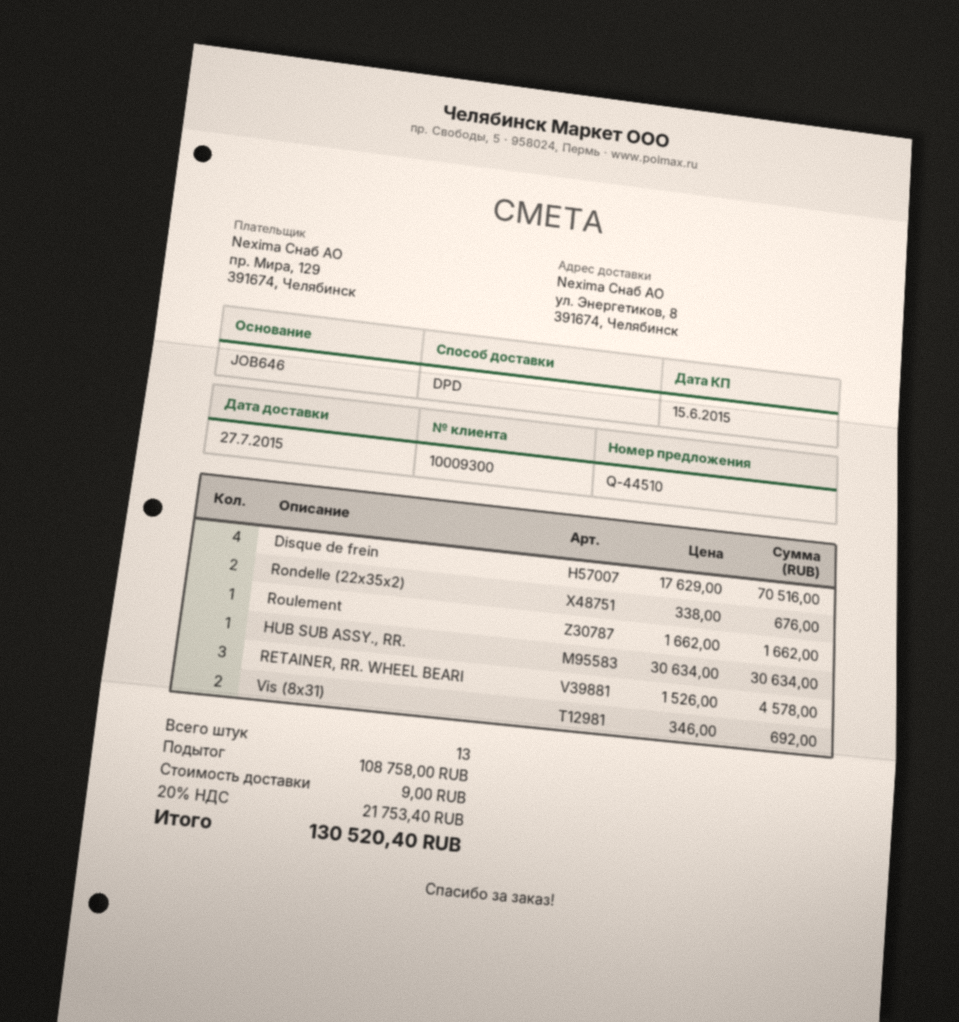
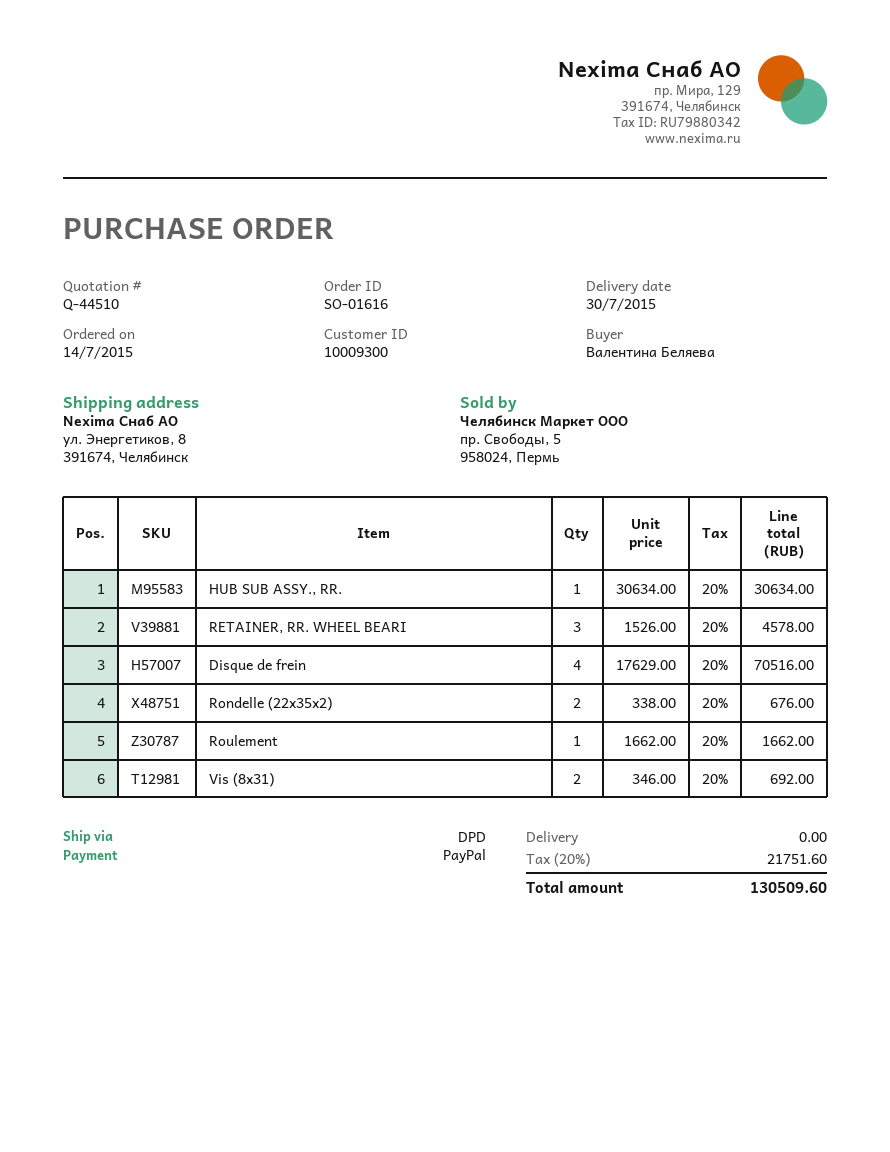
delivery date: 2015-07-27 -> 2015-07-30
shipping: 9.00 -> 0.00
tax: 20% = 21753.40 -> 20% = 21751.60
total: 130520.40 -> 130509.60

